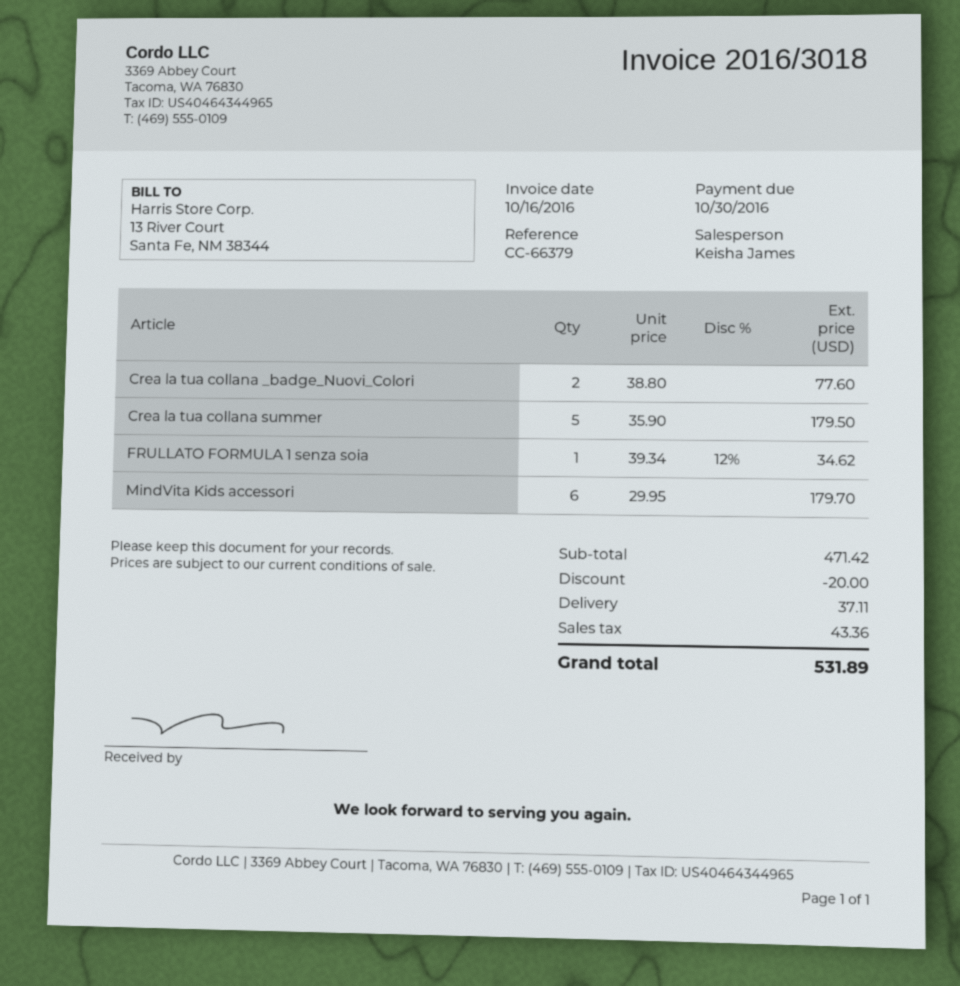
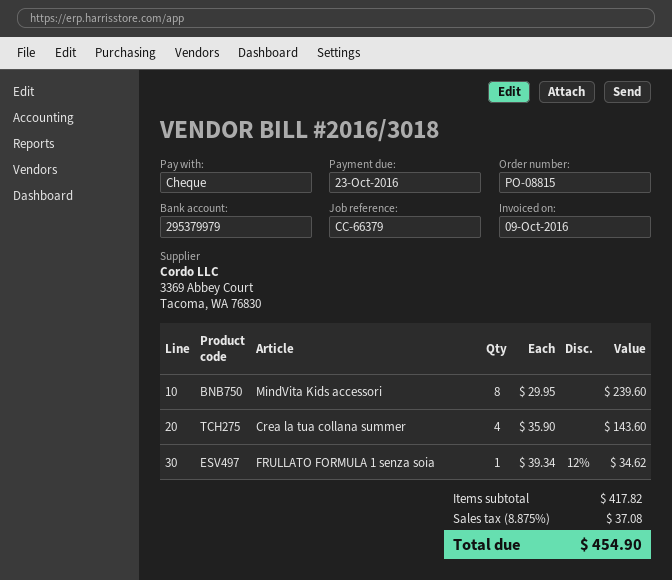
invoice date: 2016-10-16 -> 2016-10-09
due date: 2016-10-30 -> 2016-10-23
Crea la tua collana _badge_Nuovi_Colori: 2 x 38.80 = 77.60 -> none
Crea la tua collana summer: 5 x 35.90 = 179.50 -> 4 x 35.90 = 143.60
MindVita Kids accessori: 6 x 29.95 = 179.70 -> 8 x 29.95 = 239.60
subtotal: 471.42 -> 417.82
discount: 20.00 -> none
shipping: 37.11 -> none
tax: 43.36 -> 37.08
total: 531.89 -> 454.90

